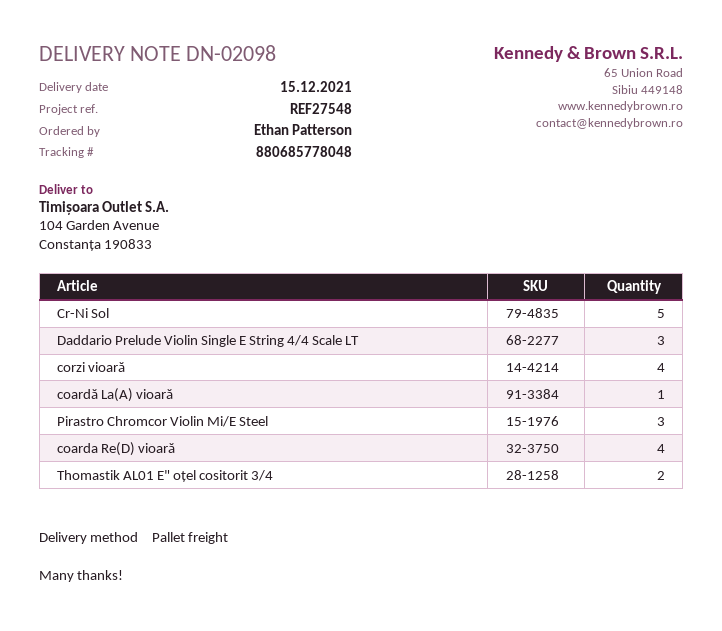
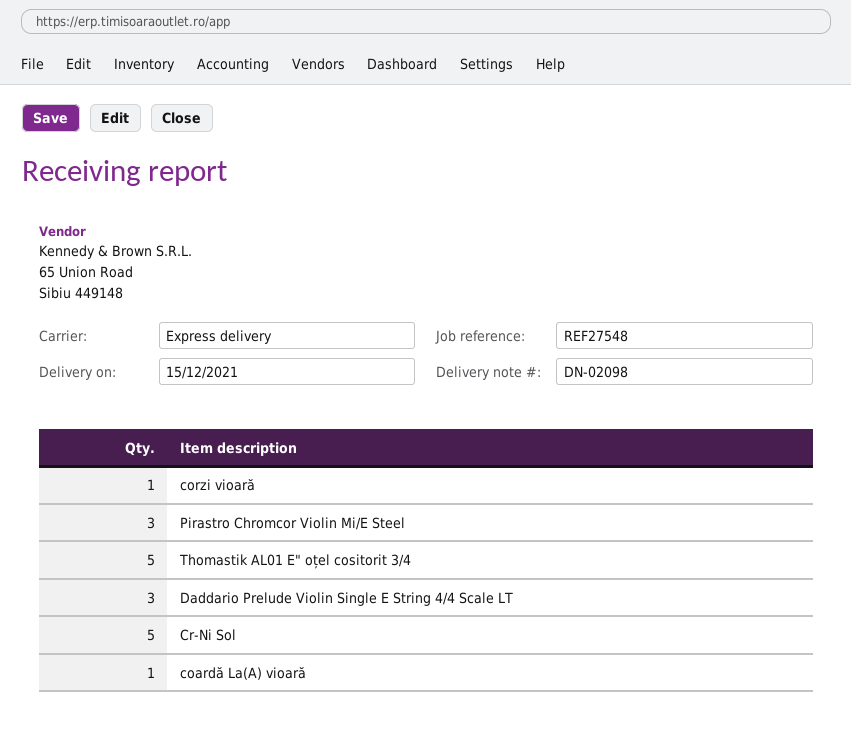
shipping method: pallet freight -> express
corzi vioară: 4 -> 1
coarda Re(D) vioară: 4 -> none
Thomastik AL01 E" oțel cositorit 3/4: 2 -> 5

